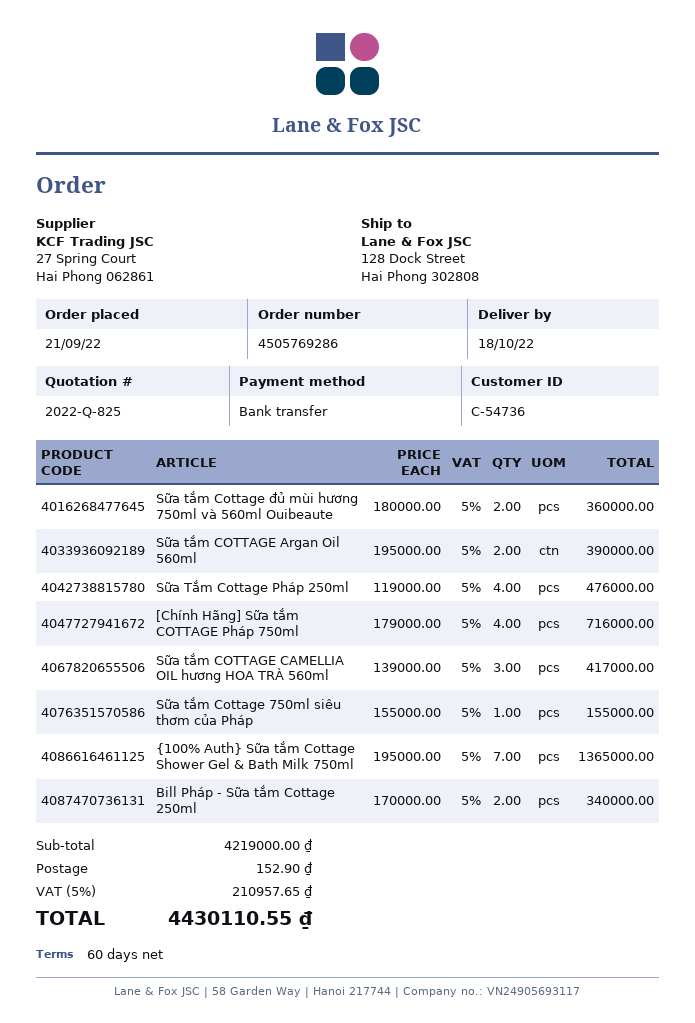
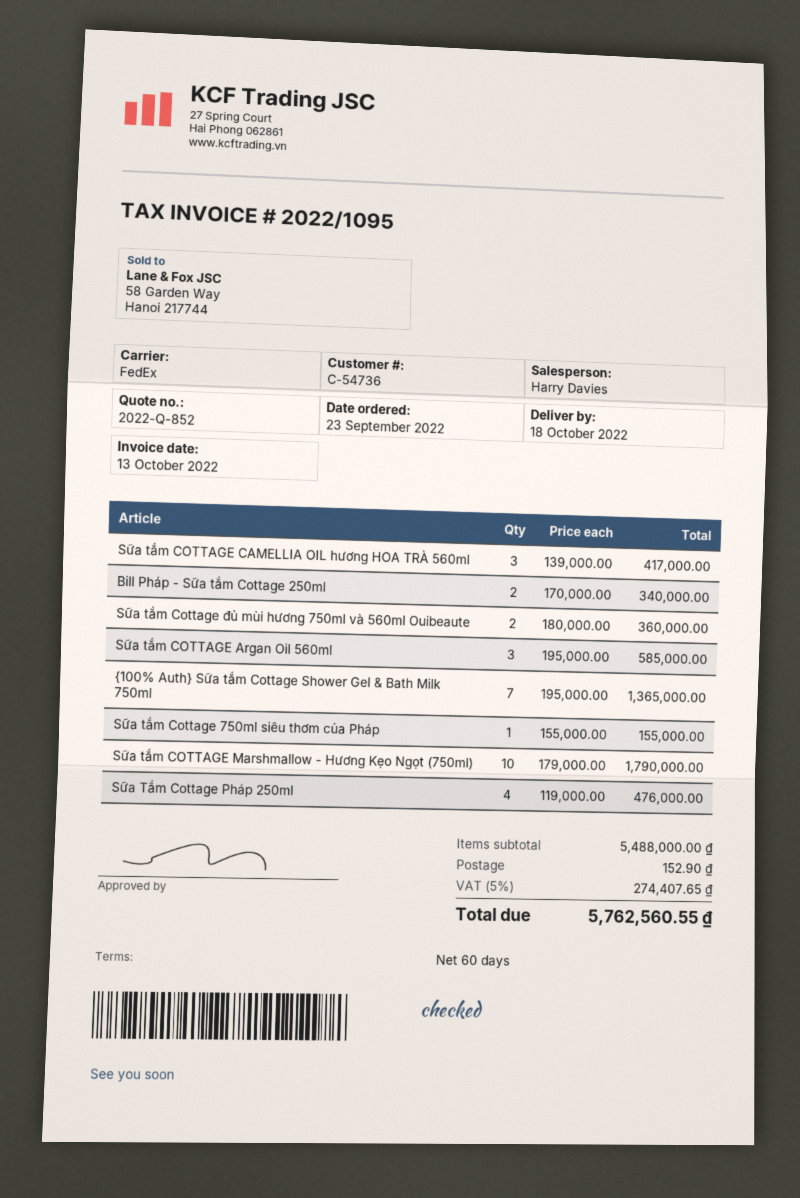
quote number: 2022-Q-825 -> 2022-Q-852
order date: 2022-09-21 -> 2022-09-23
Sữa tắm COTTAGE Argan Oil 560ml: 2 x 195000.00 = 390000.00 -> 3 x 195000.00 = 585000.00
[Chính Hãng] Sữa tắm COTTAGE Pháp 750ml: 4 x 179000.00 = 716000.00 -> none
Sữa tắm COTTAGE Marshmallow - Hương Kẹo Ngọt (750ml): none -> 10 x 179000.00 = 1790000.00
subtotal: 4219000.00 -> 5488000.00
tax: 5% = 210957.65 -> 5% = 274407.65
total: 4430110.55 -> 5762560.55

